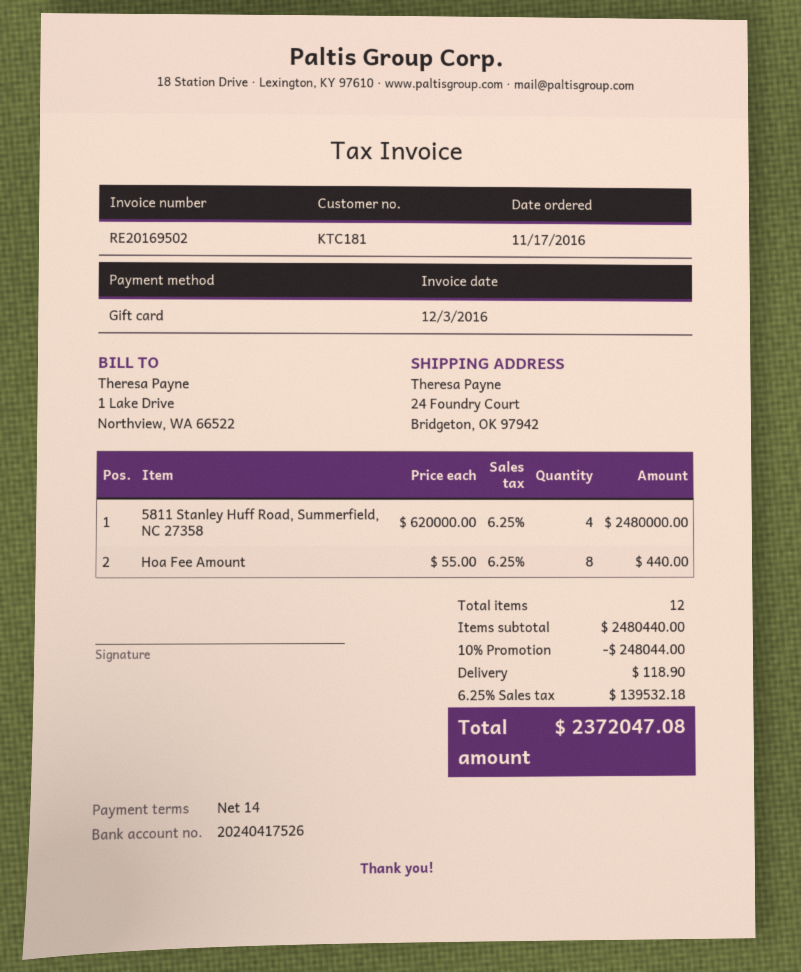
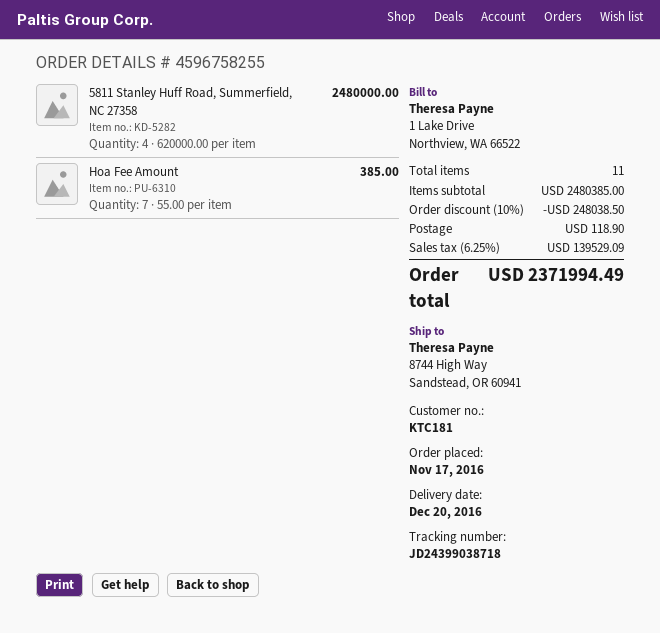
ship to: 24 Foundry Court, Bridgeton, OK 97942 -> 8744 High Way, Sandstead, OR 60941
Hoa Fee Amount: 8 x 55.00 = 440.00 -> 7 x 55.00 = 385.00
total quantity: 12 -> 11
subtotal: 2480440.00 -> 2480385.00
discount: 10% = 248044.00 -> 10% = 248038.50
tax: 6.25% = 139532.18 -> 6.25% = 139529.09
total: 2372047.08 -> 2371994.49

